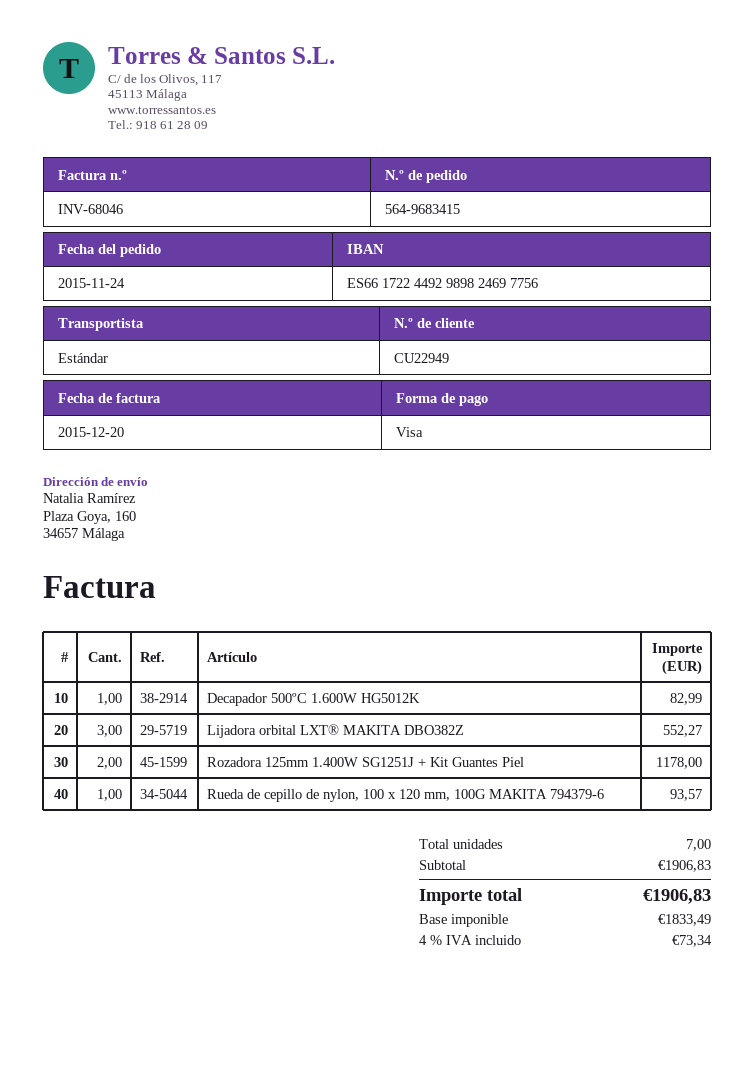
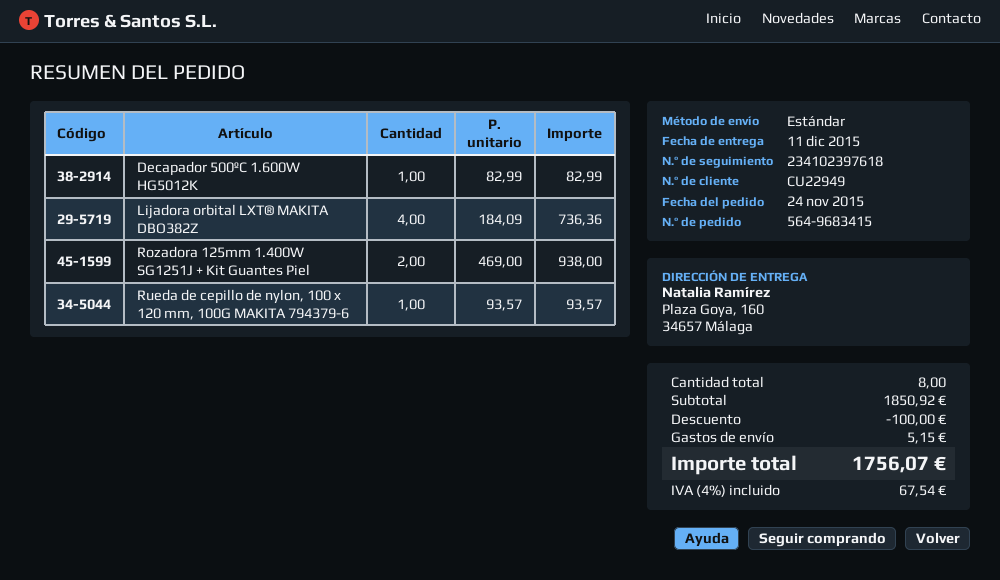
Lijadora orbital LXT® MAKITA DBO382Z: 3 for 552.27 -> 4 for 736.36
Rozadora 125mm 1.400W SG1251J + Kit Guantes Piel: 2 for 1178.00 -> 2 for 938.00
total quantity: 7 -> 8
subtotal: 1906.83 -> 1850.92
discount: none -> 100.00
shipping: none -> 5.15
tax: 4% = 73.34 -> 4% = 67.54
total: 1906.83 -> 1756.07

